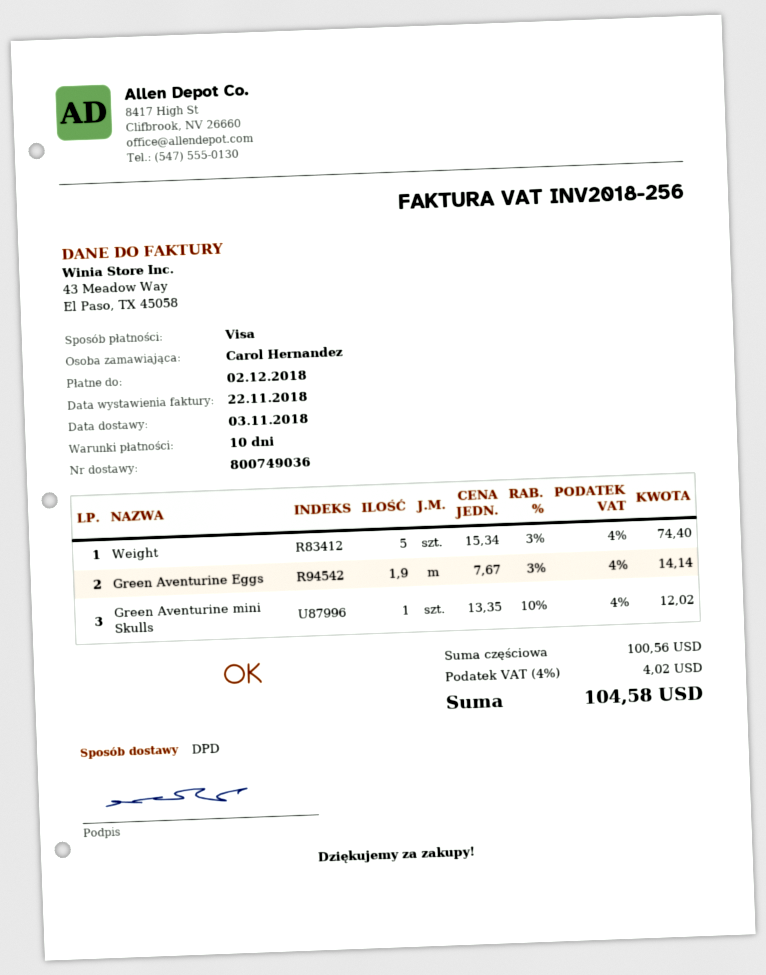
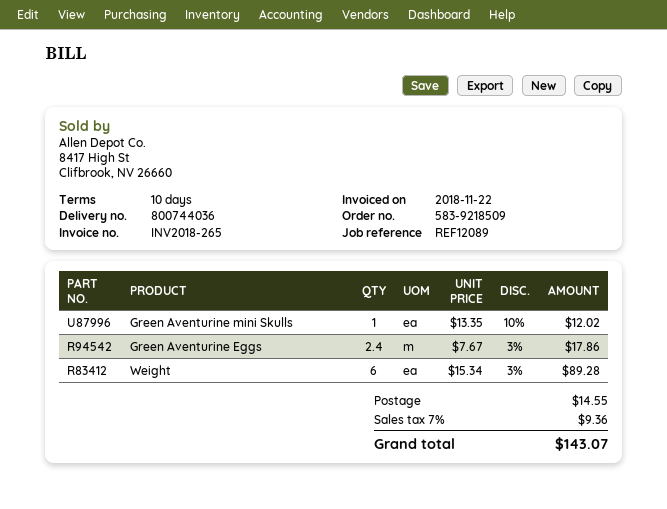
delivery note number: 800749036 -> 800744036
invoice number: INV2018-256 -> INV2018-265
Weight: 5 x 15.34 - 3% = 74.40 -> 6 x 15.34 - 3% = 89.28
Green Aventurine Eggs: 1.9 x 7.67 - 3% = 14.14 -> 2.4 x 7.67 - 3% = 17.86
shipping: none -> 14.55
tax: 4% = 4.02 -> 7% = 9.36
total: 104.58 -> 143.07

